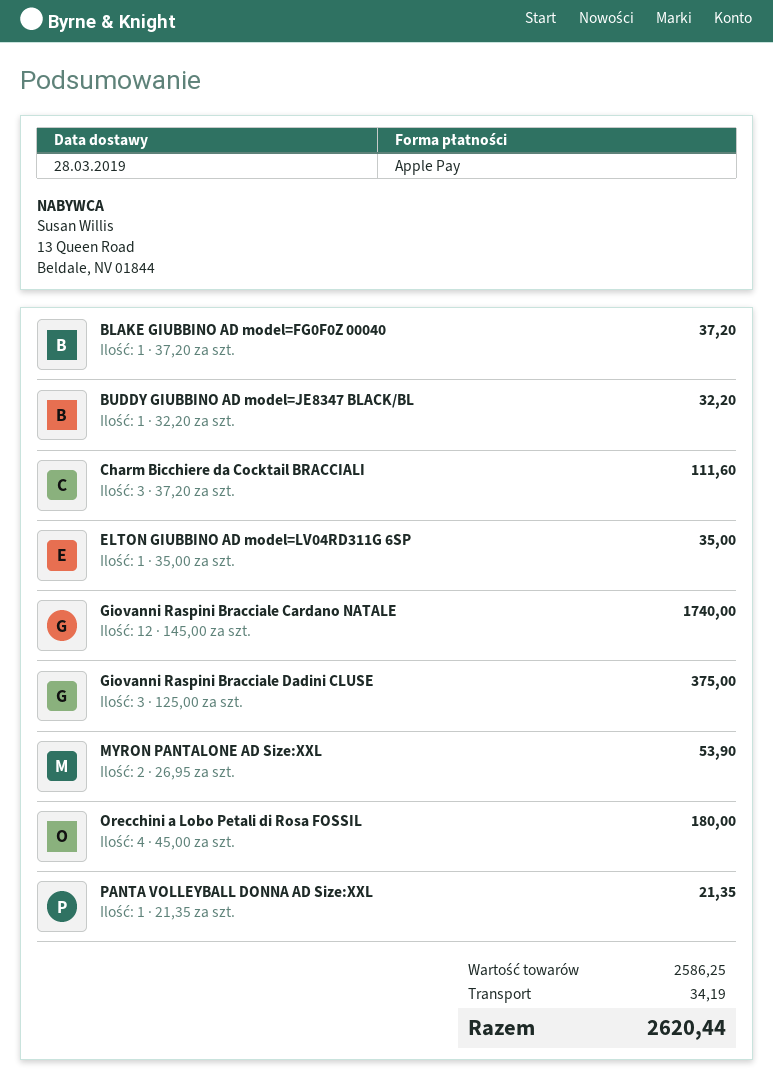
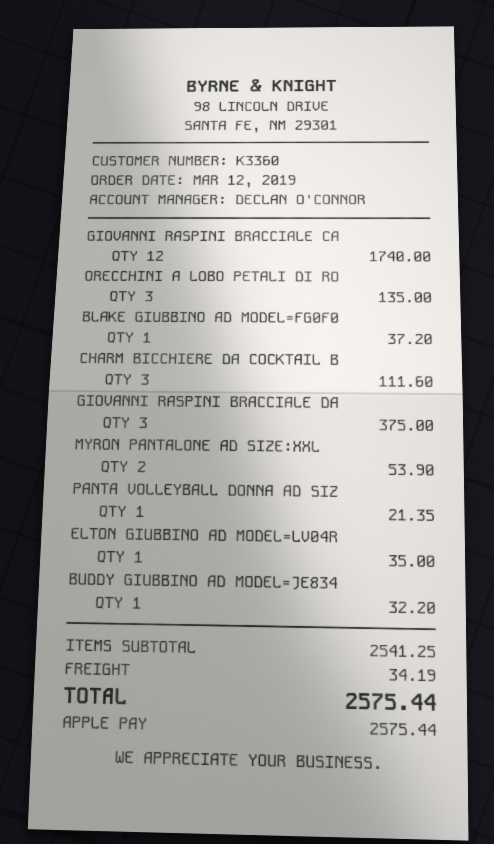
Orecchini a Lobo Petali di Rosa FOSSIL: 4 for 180.00 -> 3 for 135.00
subtotal: 2586.25 -> 2541.25
total: 2620.44 -> 2575.44

